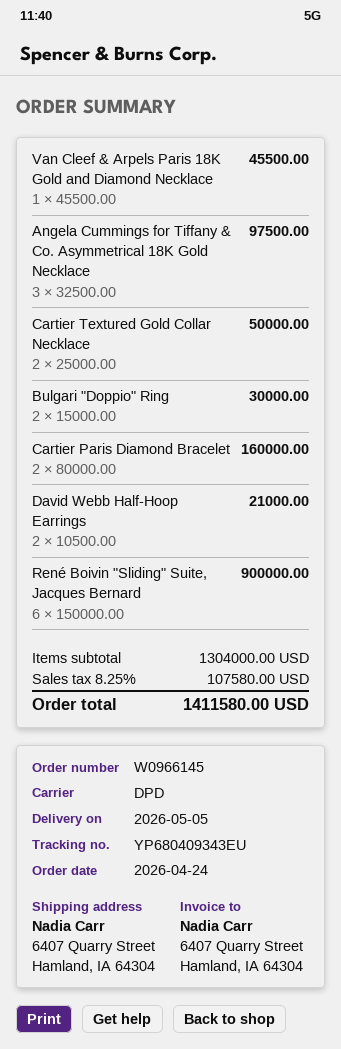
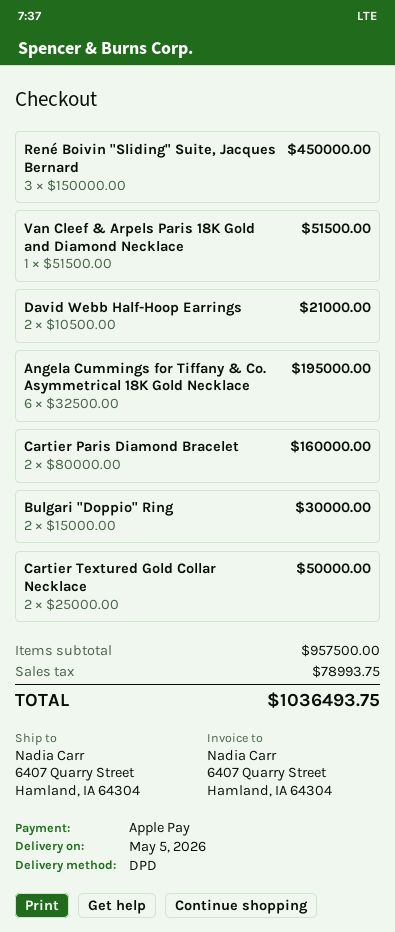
Van Cleef & Arpels Paris 18K Gold and Diamond Necklace: 1 x 45500.00 = 45500.00 -> 1 x 51500.00 = 51500.00
Angela Cummings for Tiffany & Co. Asymmetrical 18K Gold Necklace: 3 x 32500.00 = 97500.00 -> 6 x 32500.00 = 195000.00
René Boivin "Sliding" Suite, Jacques Bernard: 6 x 150000.00 = 900000.00 -> 3 x 150000.00 = 450000.00
subtotal: 1304000.00 -> 957500.00
tax: 107580.00 -> 78993.75
total: 1411580.00 -> 1036493.75

